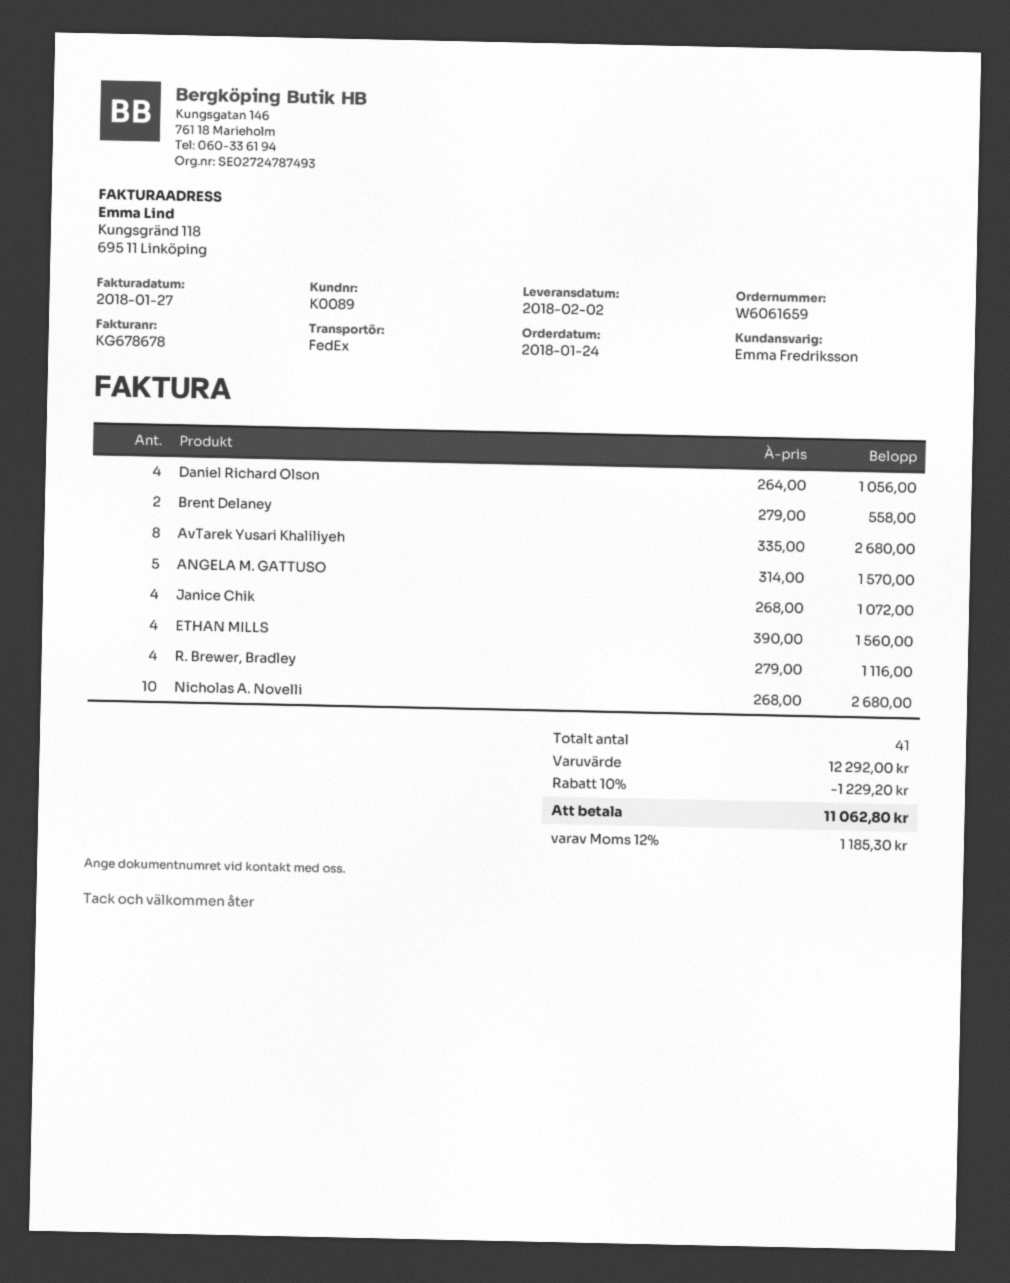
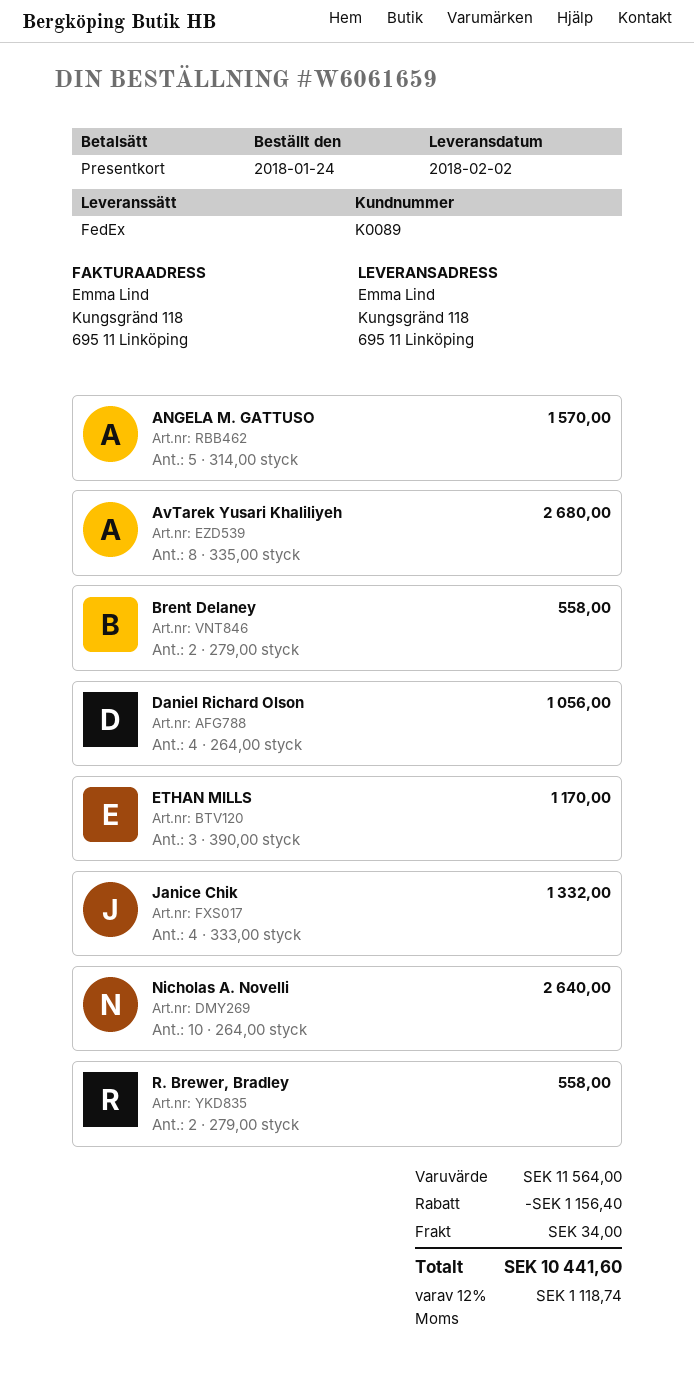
Janice Chik: 4 x 268.00 = 1072.00 -> 4 x 333.00 = 1332.00
ETHAN MILLS: 4 x 390.00 = 1560.00 -> 3 x 390.00 = 1170.00
R. Brewer, Bradley: 4 x 279.00 = 1116.00 -> 2 x 279.00 = 558.00
Nicholas A. Novelli: 10 x 268.00 = 2680.00 -> 10 x 264.00 = 2640.00
subtotal: 12292.00 -> 11564.00
discount: 1229.20 -> 1156.40
shipping: none -> 34.00
tax: 12% = 1185.30 -> 12% = 1118.74
total: 11062.80 -> 10441.60

